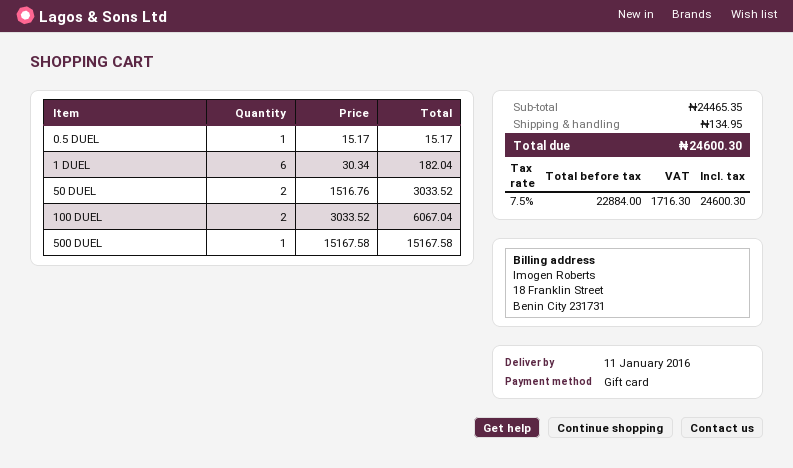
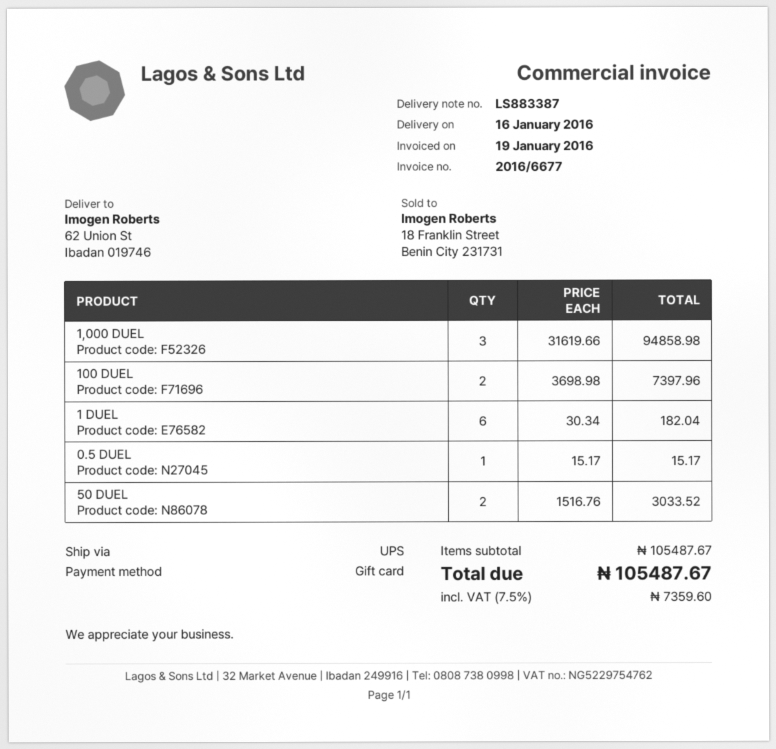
delivery date: 2016-01-11 -> 2016-01-16
100 DUEL: 2 x 3033.52 = 6067.04 -> 2 x 3698.98 = 7397.96
500 DUEL: 1 x 15167.58 = 15167.58 -> none
1,000 DUEL: none -> 3 x 31619.66 = 94858.98
subtotal: 24465.35 -> 105487.67
shipping: 134.95 -> none
tax: 7.5% = 1716.30 -> 7.5% = 7359.60
total: 24600.30 -> 105487.67

